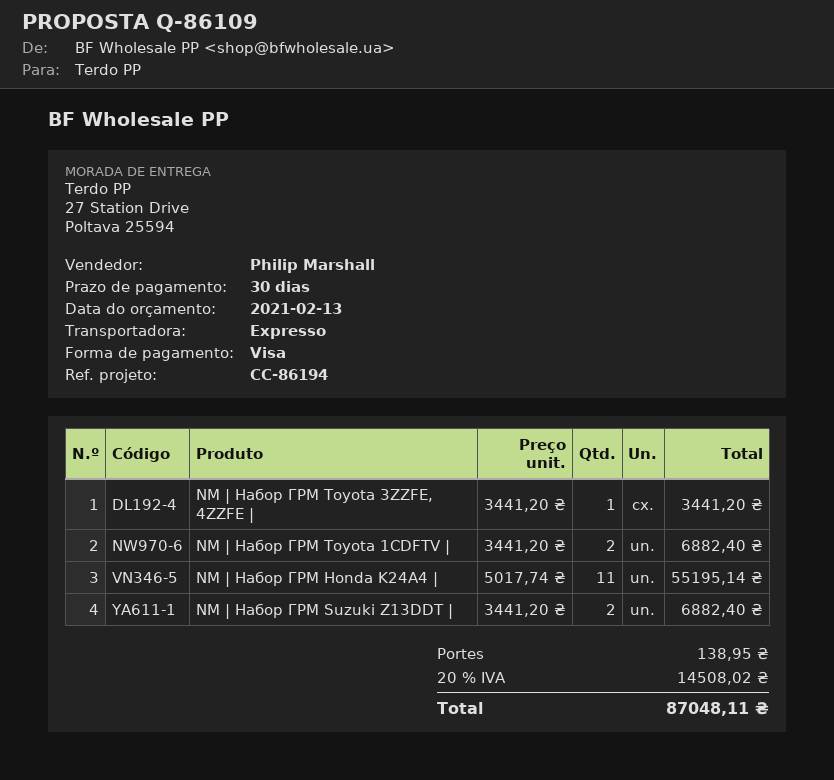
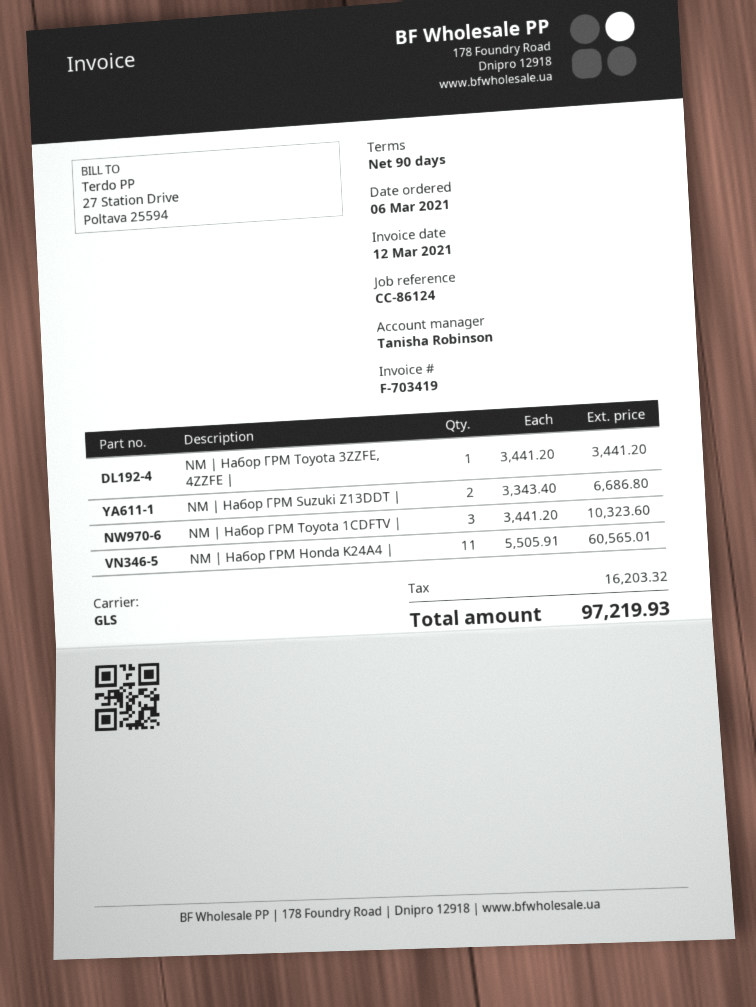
payment terms: 30 days -> 90 days
reference: CC-86194 -> CC-86124
sales rep: Philip Marshall -> Tanisha Robinson
shipping method: express -> GLS
NM | Набор ГРМ Toyota 1CDFTV |: 2 x 3441.20 = 6882.40 -> 3 x 3441.20 = 10323.60
NM | Набор ГРМ Honda K24A4 |: 11 x 5017.74 = 55195.14 -> 11 x 5505.91 = 60565.01
NM | Набор ГРМ Suzuki Z13DDT |: 2 x 3441.20 = 6882.40 -> 2 x 3343.40 = 6686.80
shipping: 138.95 -> none
tax: 14508.02 -> 16203.32
total: 87048.11 -> 97219.93

